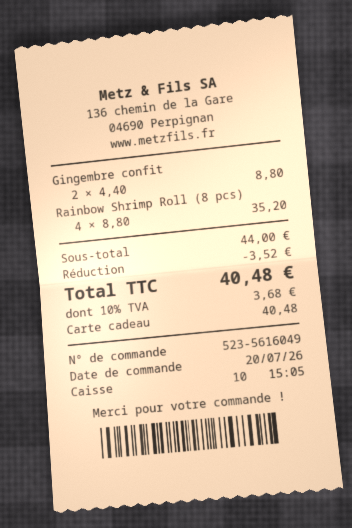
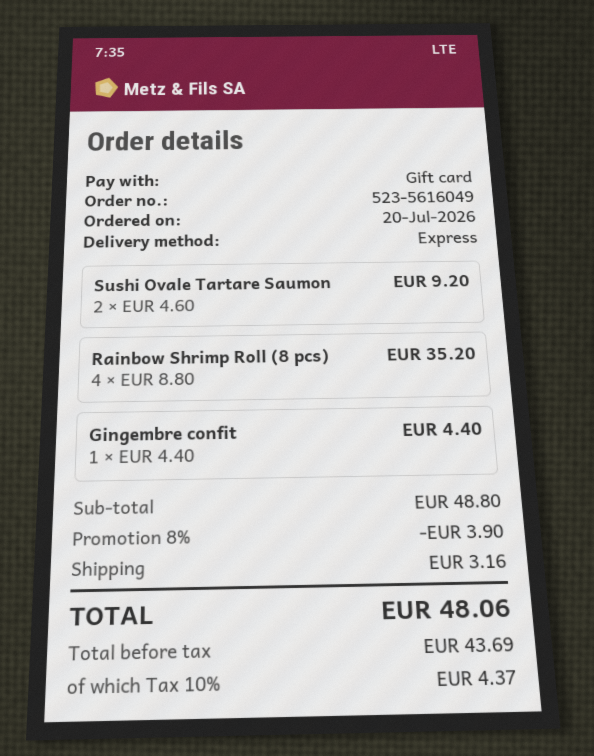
Gingembre confit: 2 x 4.40 = 8.80 -> 1 x 4.40 = 4.40
Sushi Ovale Tartare Saumon: none -> 2 x 4.60 = 9.20
subtotal: 44.00 -> 48.80
discount: 3.52 -> 3.90
shipping: none -> 3.16
tax: 10% = 3.68 -> 10% = 4.37
total: 40.48 -> 48.06

